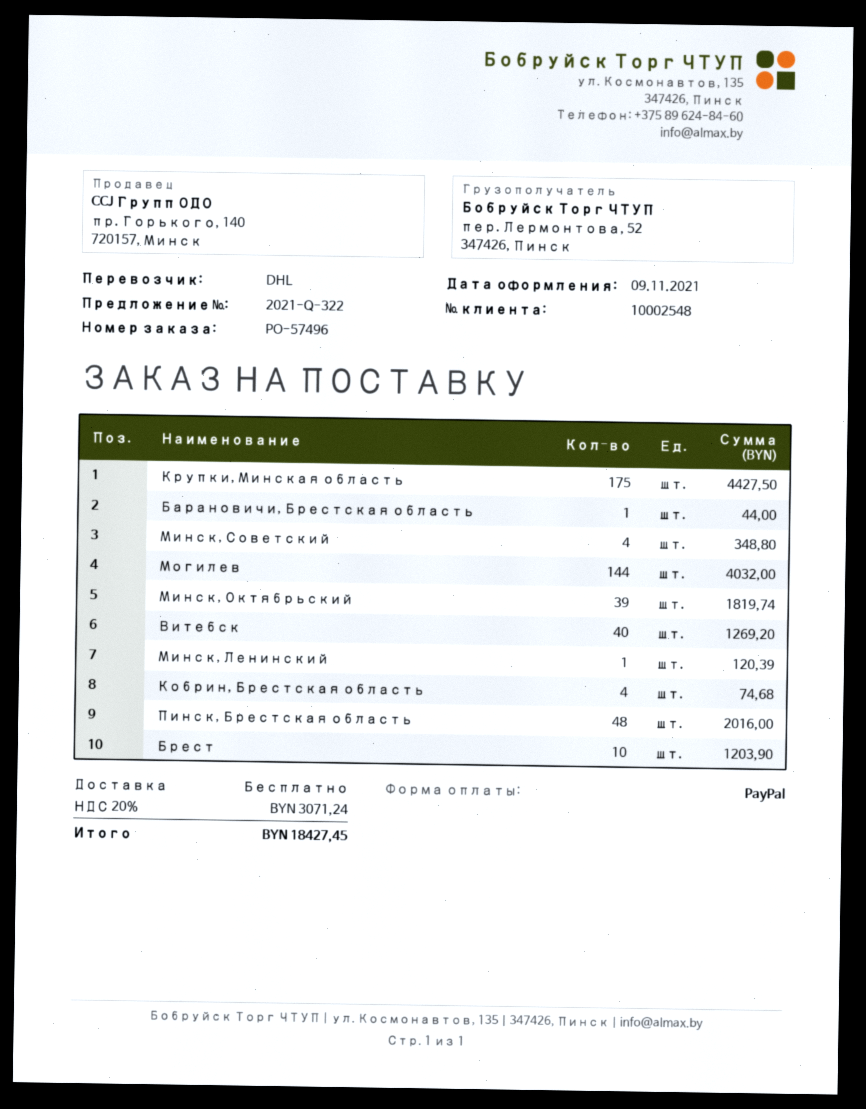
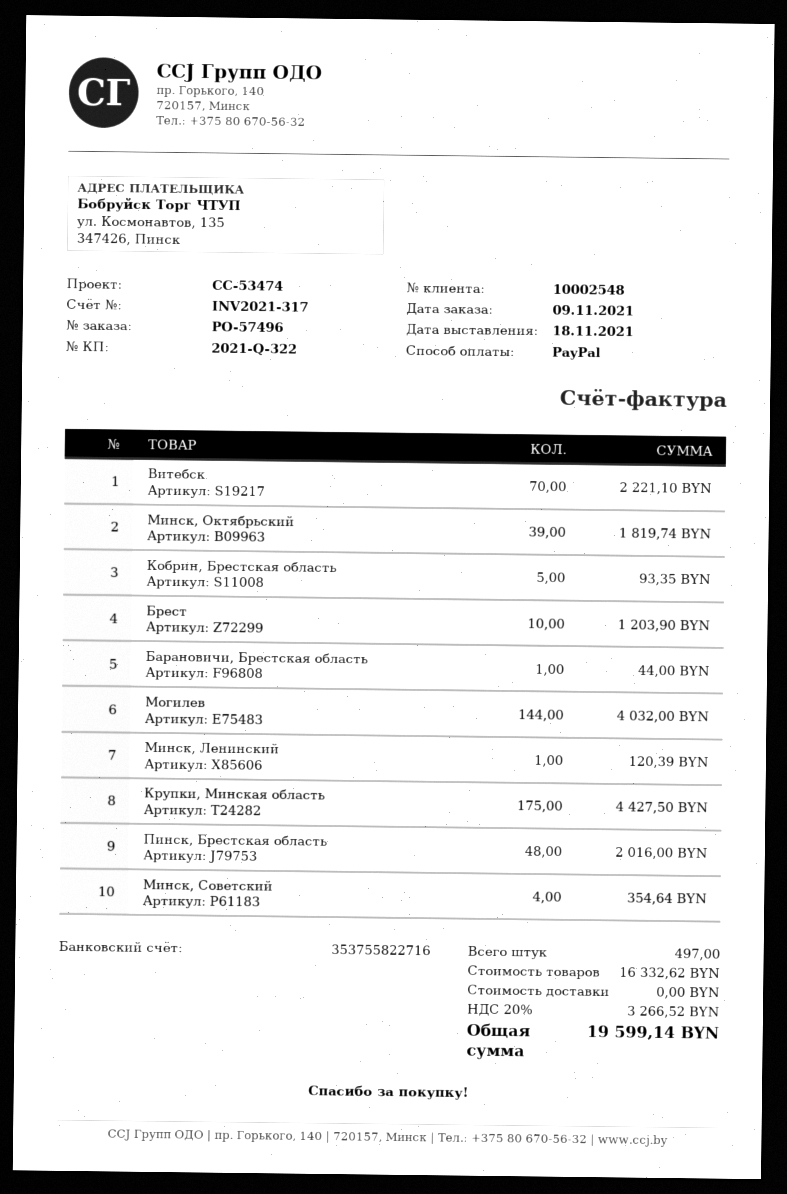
Минск, Советский: 4 for 348.80 -> 4 for 354.64
Витебск: 40 for 1269.20 -> 70 for 2221.10
Кобрин, Брестская область: 4 for 74.68 -> 5 for 93.35
tax: 20% = 3071.24 -> 20% = 3266.52
total: 18427.45 -> 19599.14

